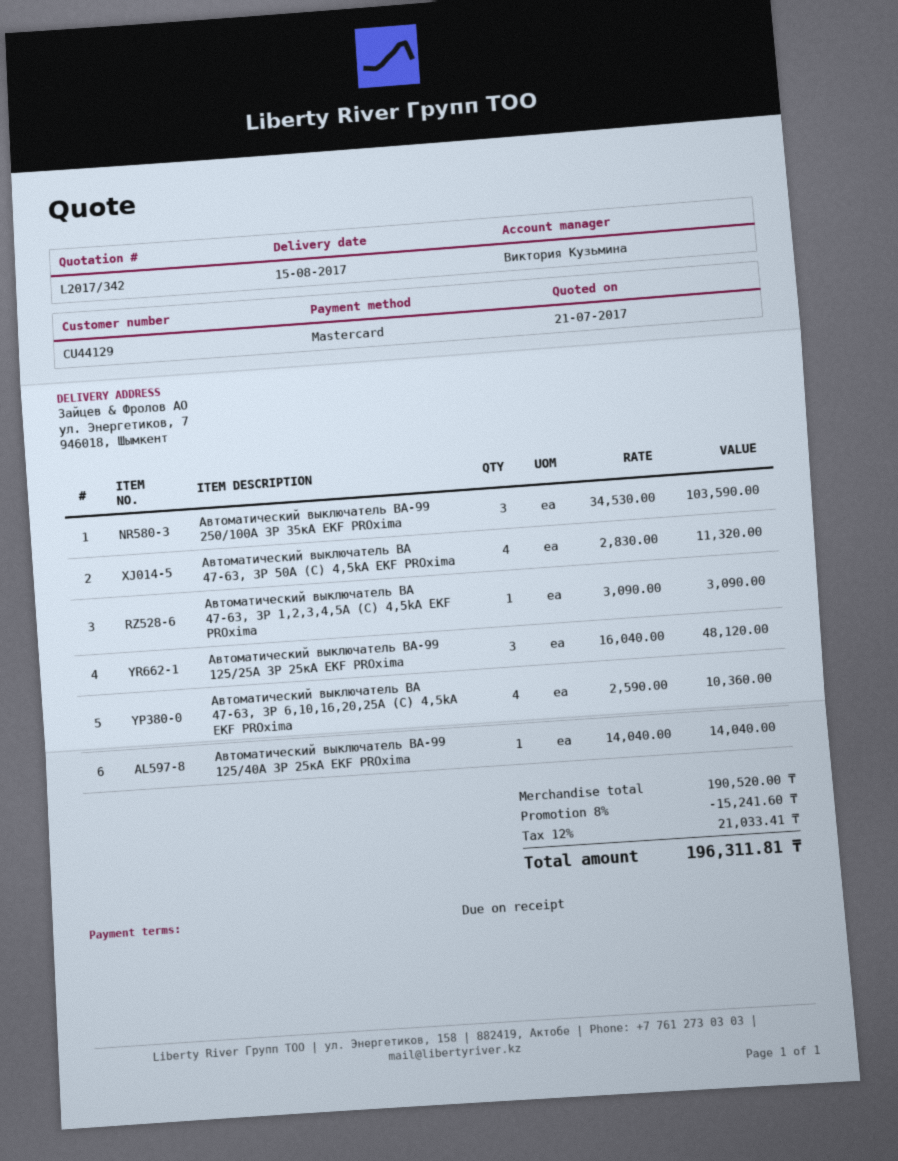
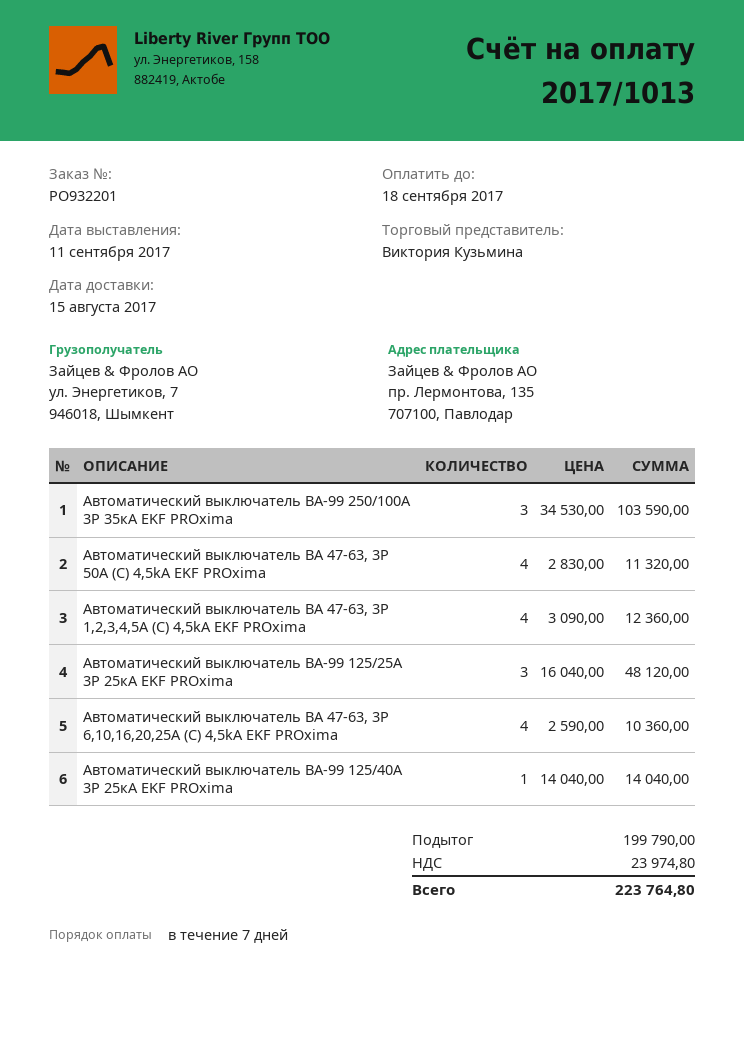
payment terms: on receipt -> 7 days
Автоматический выключатель ВА 47-63, 3Р 1,2,3,4,5А (C) 4,5kA EKF PROxima: 1 x 3090.00 = 3090.00 -> 4 x 3090.00 = 12360.00
subtotal: 190520.00 -> 199790.00
discount: 8% = 15241.60 -> none
tax: 21033.41 -> 23974.80
total: 196311.81 -> 223764.80

